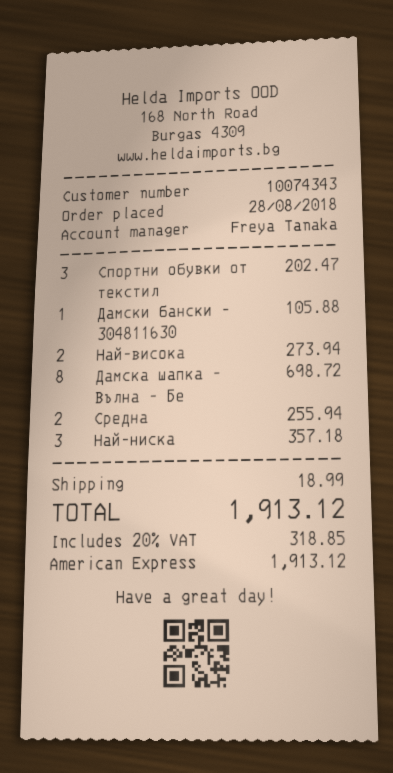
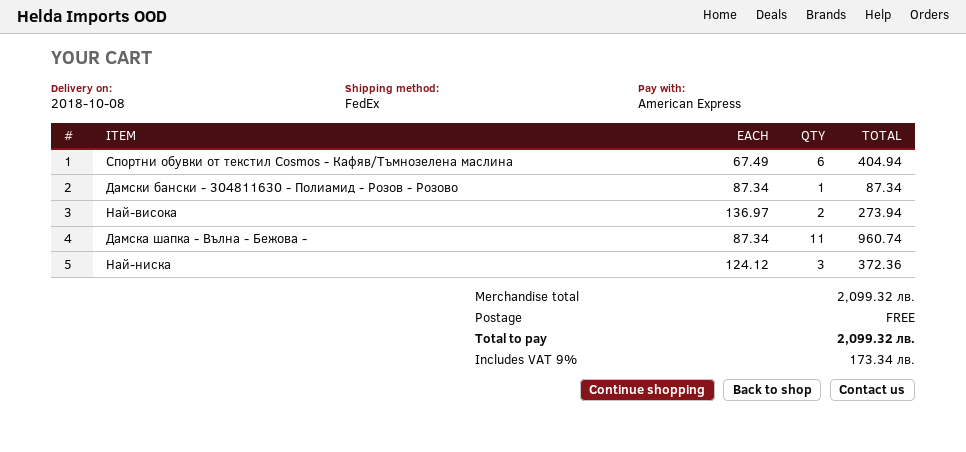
Спортни обувки от текстил: 3 for 202.47 -> 6 for 404.94
Дамски бански - 304811630: 1 for 105.88 -> 1 for 87.34
Дамска шапка - Вълна - Бе: 8 for 698.72 -> 11 for 960.74
Средна: 2 for 255.94 -> none
Най-ниска: 3 for 357.18 -> 3 for 372.36
shipping: 18.99 -> 0.00
tax: 20% = 318.85 -> 9% = 173.34
total: 1913.12 -> 2099.32

